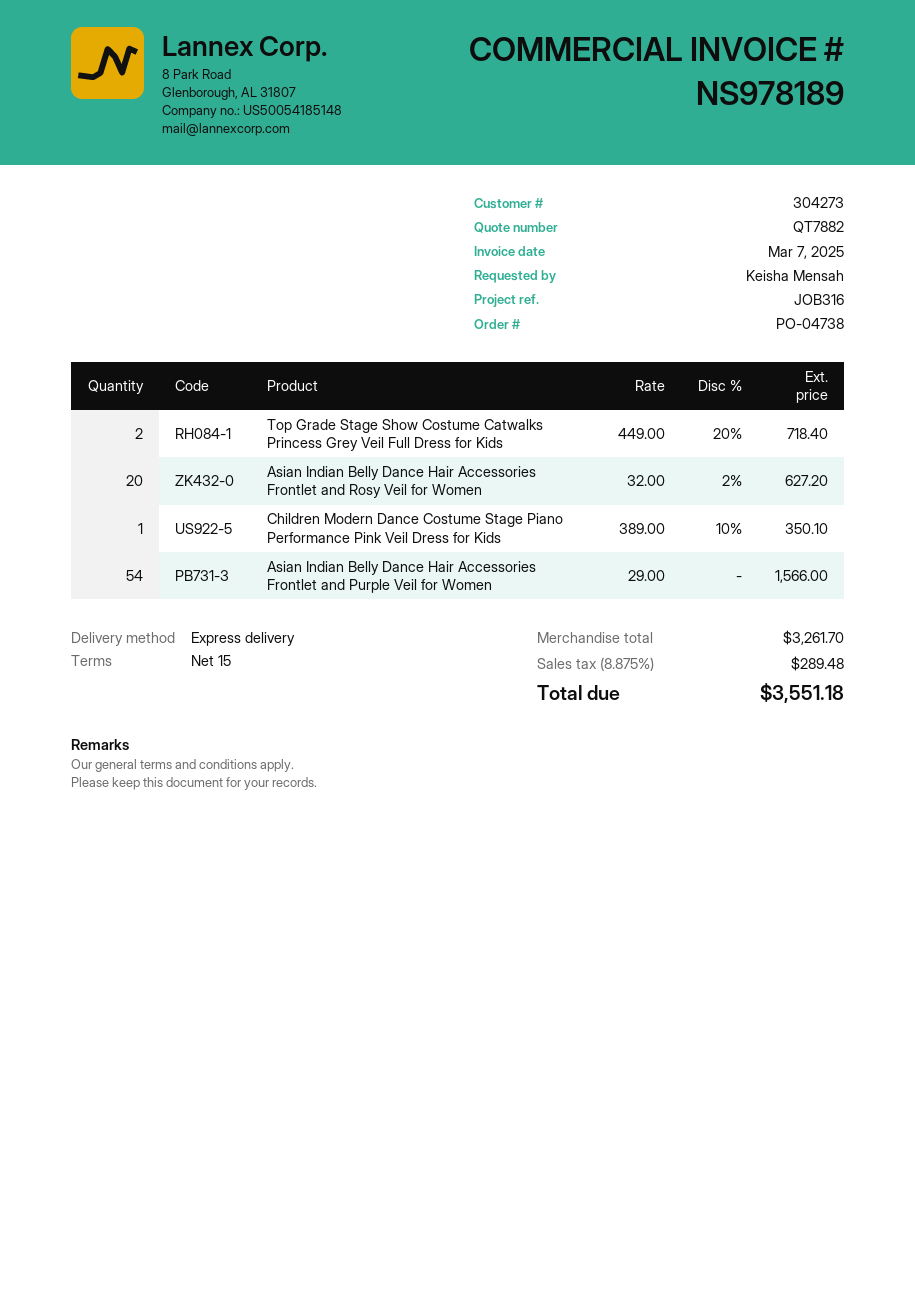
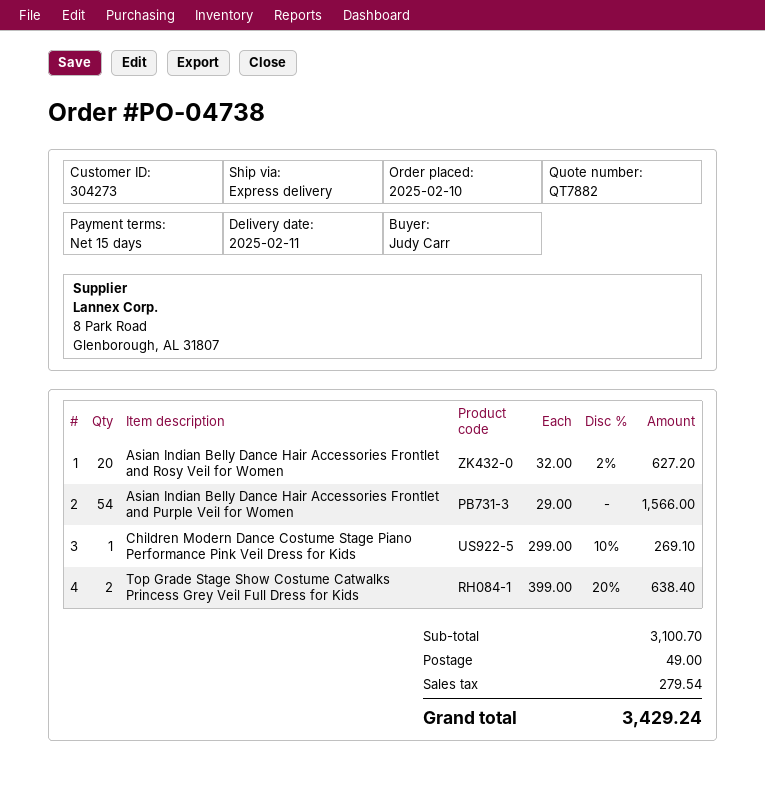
ordered by: Keisha Mensah -> Judy Carr
Top Grade Stage Show Costume Catwalks Princess Grey Veil Full Dress for Kids: 2 x 449.00 - 20% = 718.40 -> 2 x 399.00 - 20% = 638.40
Children Modern Dance Costume Stage Piano Performance Pink Veil Dress for Kids: 1 x 389.00 - 10% = 350.10 -> 1 x 299.00 - 10% = 269.10
subtotal: 3261.70 -> 3100.70
shipping: none -> 49.00
tax: 289.48 -> 279.54
total: 3551.18 -> 3429.24

